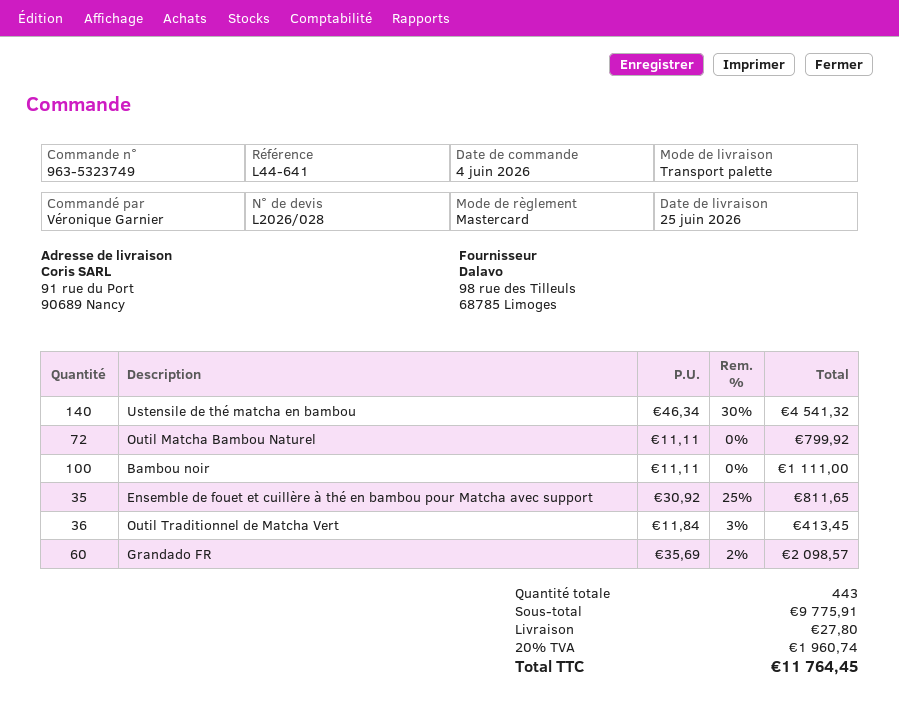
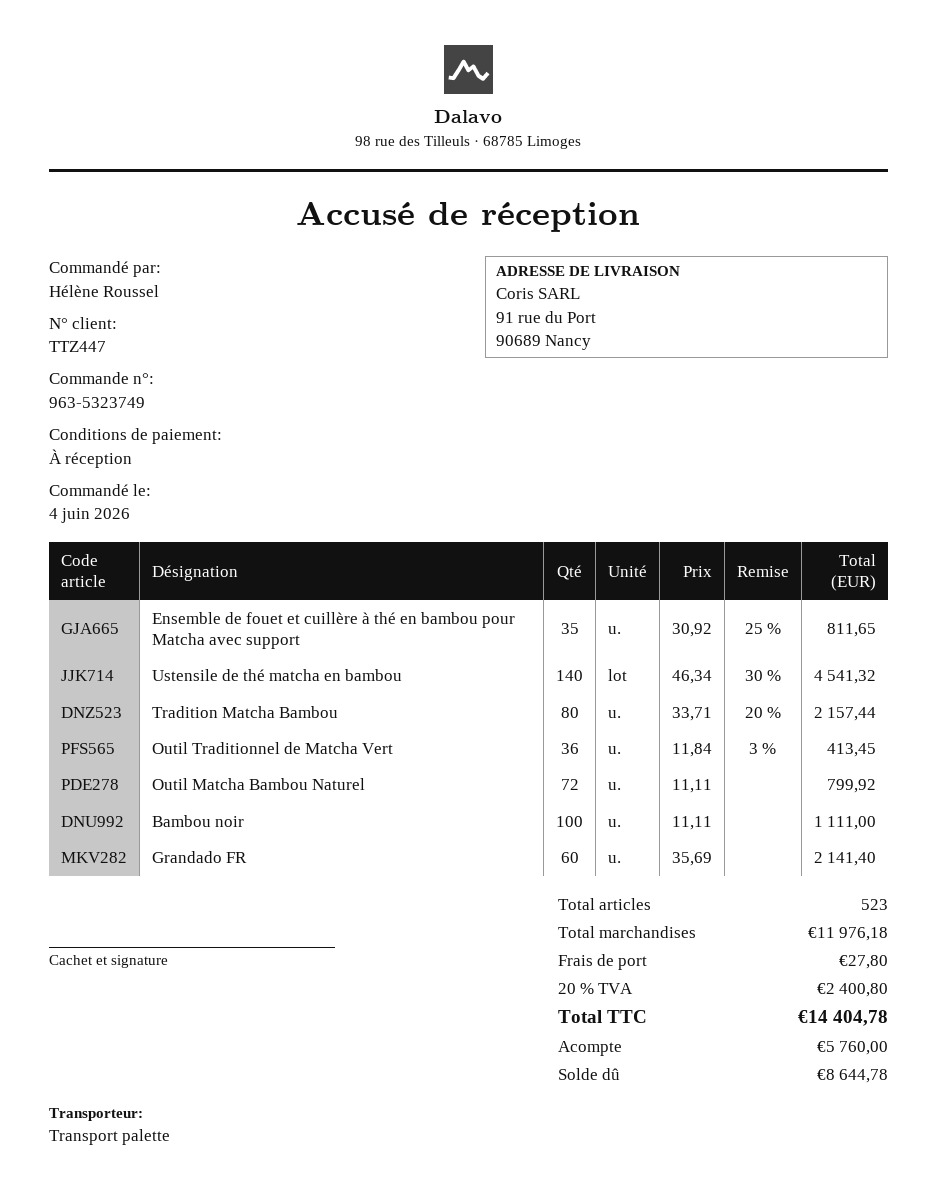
ordered by: Véronique Garnier -> Hélène Roussel
Grandado FR: 60 x 35.69 - 2% = 2098.57 -> 60 x 35.69 = 2141.40
Tradition Matcha Bambou: none -> 80 x 33.71 - 20% = 2157.44
total quantity: 443 -> 523
subtotal: 9775.91 -> 11976.18
tax: 20% = 1960.74 -> 20% = 2400.80
total: 11764.45 -> 14404.78

